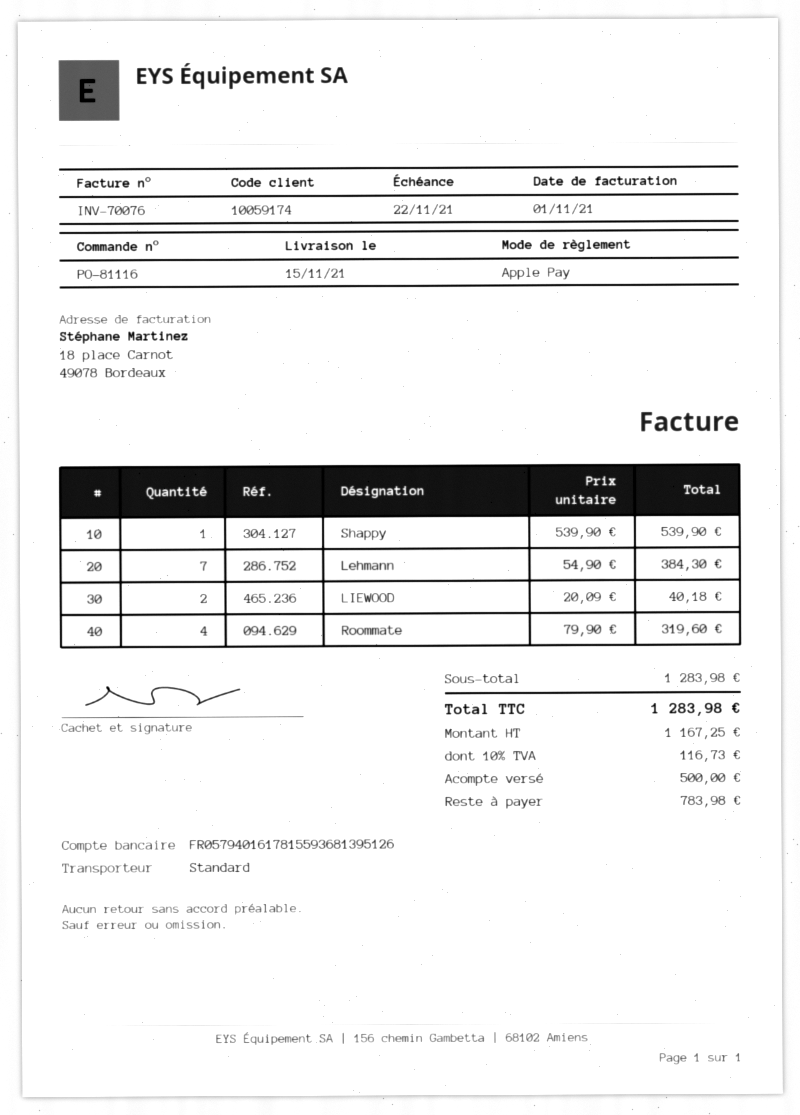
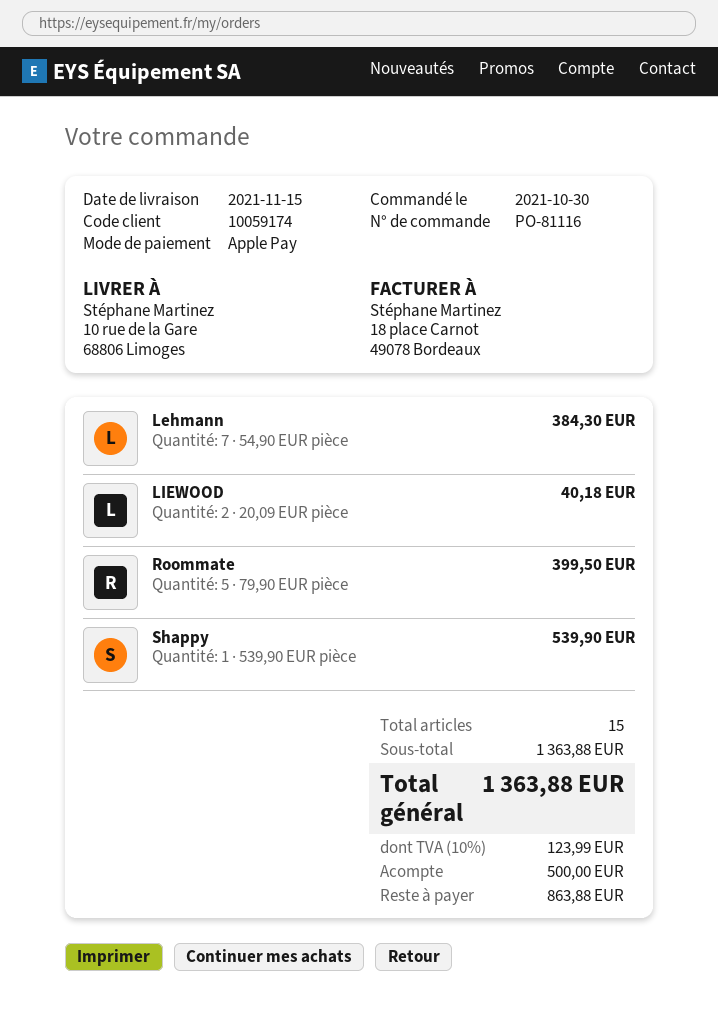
Roommate: 4 x 79.90 = 319.60 -> 5 x 79.90 = 399.50
subtotal: 1283.98 -> 1363.88
tax: 10% = 116.73 -> 10% = 123.99
total: 1283.98 -> 1363.88
balance: 783.98 -> 863.88

